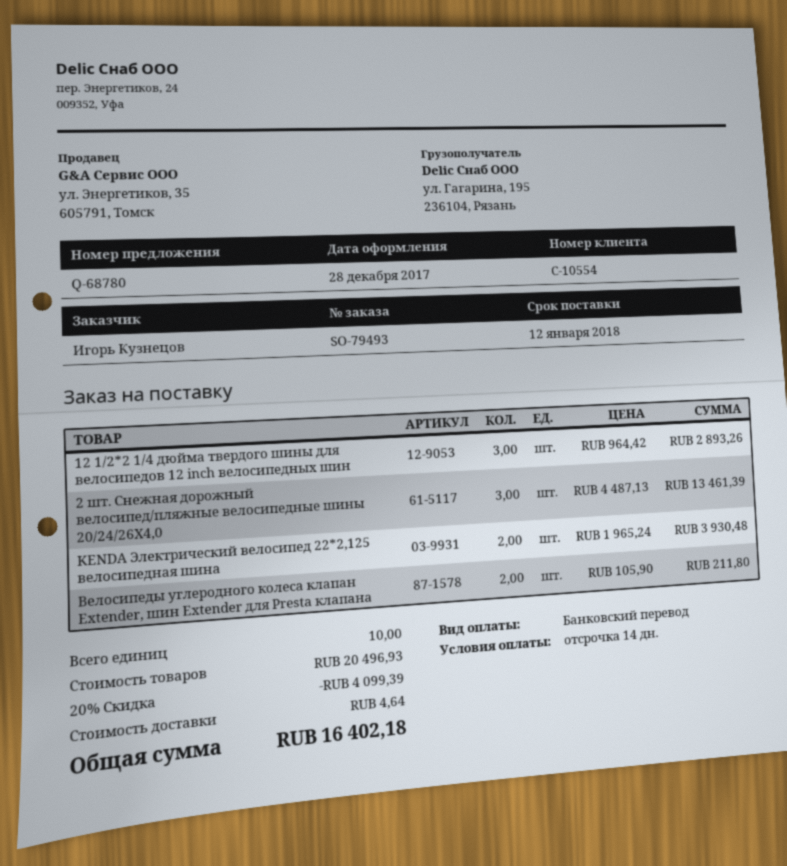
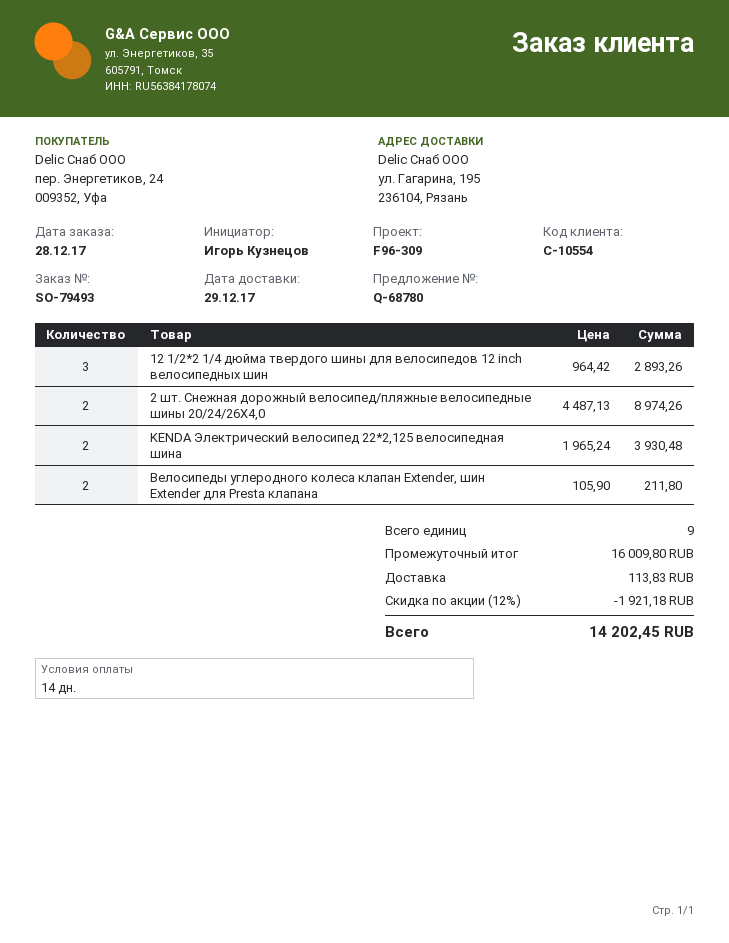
delivery date: 2018-01-12 -> 2017-12-29
2 шт. Снежная дорожный велосипед/пляжные велосипедные шины 20/24/26X4,0: 3 x 4487.13 = 13461.39 -> 2 x 4487.13 = 8974.26
total quantity: 10 -> 9
subtotal: 20496.93 -> 16009.80
discount: 20% = 4099.39 -> 12% = 1921.18
shipping: 4.64 -> 113.83
total: 16402.18 -> 14202.45

